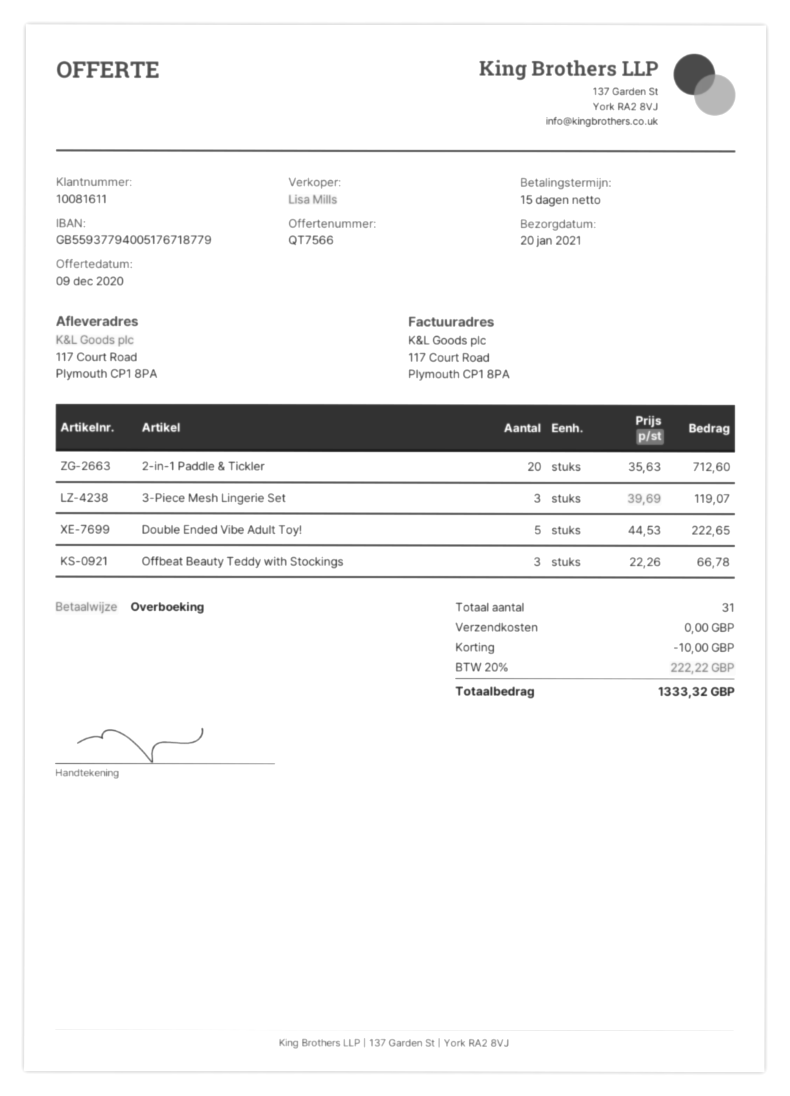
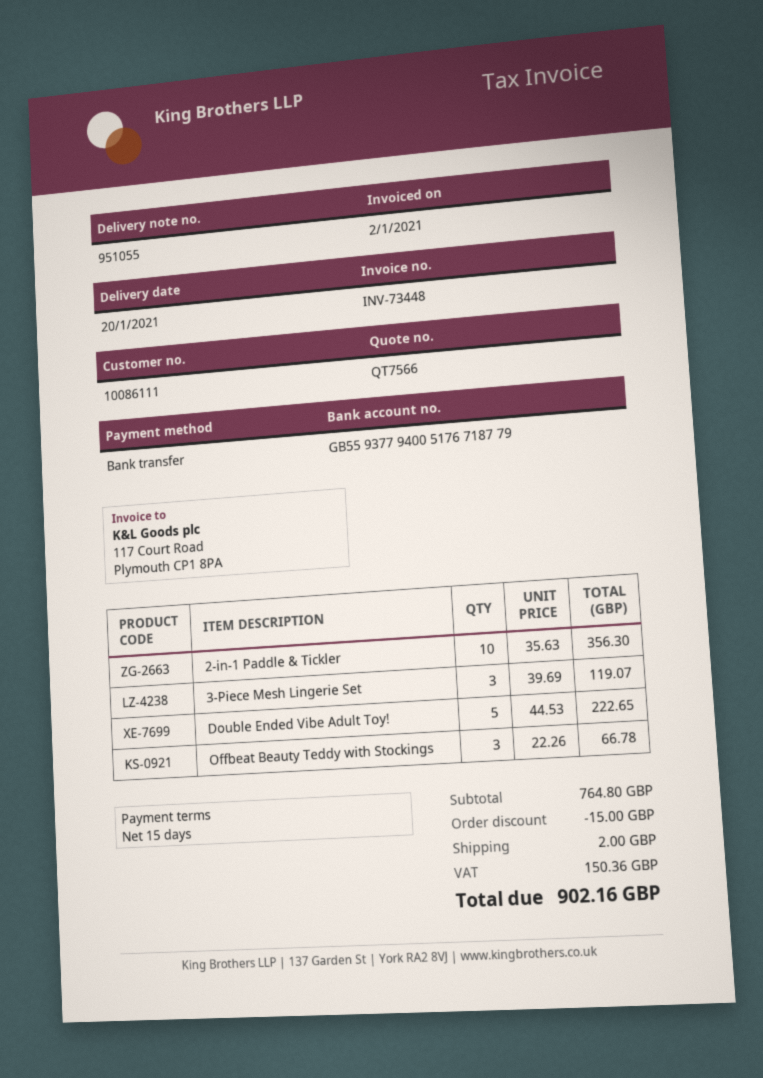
customer number: 10081611 -> 10086111
2-in-1 Paddle & Tickler: 20 x 35.63 = 712.60 -> 10 x 35.63 = 356.30
discount: 10.00 -> 15.00
shipping: 0.00 -> 2.00
tax: 222.22 -> 150.36
total: 1333.32 -> 902.16

